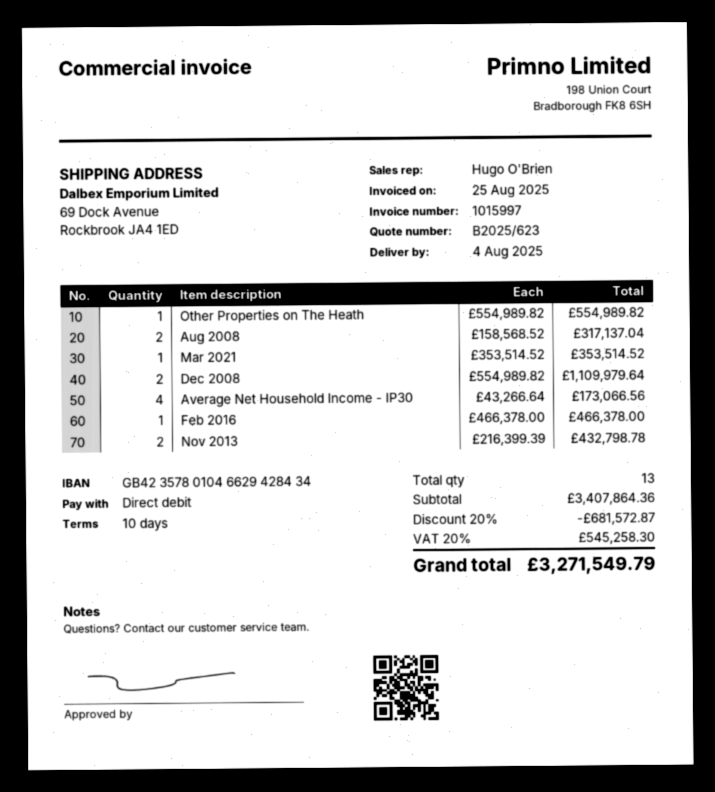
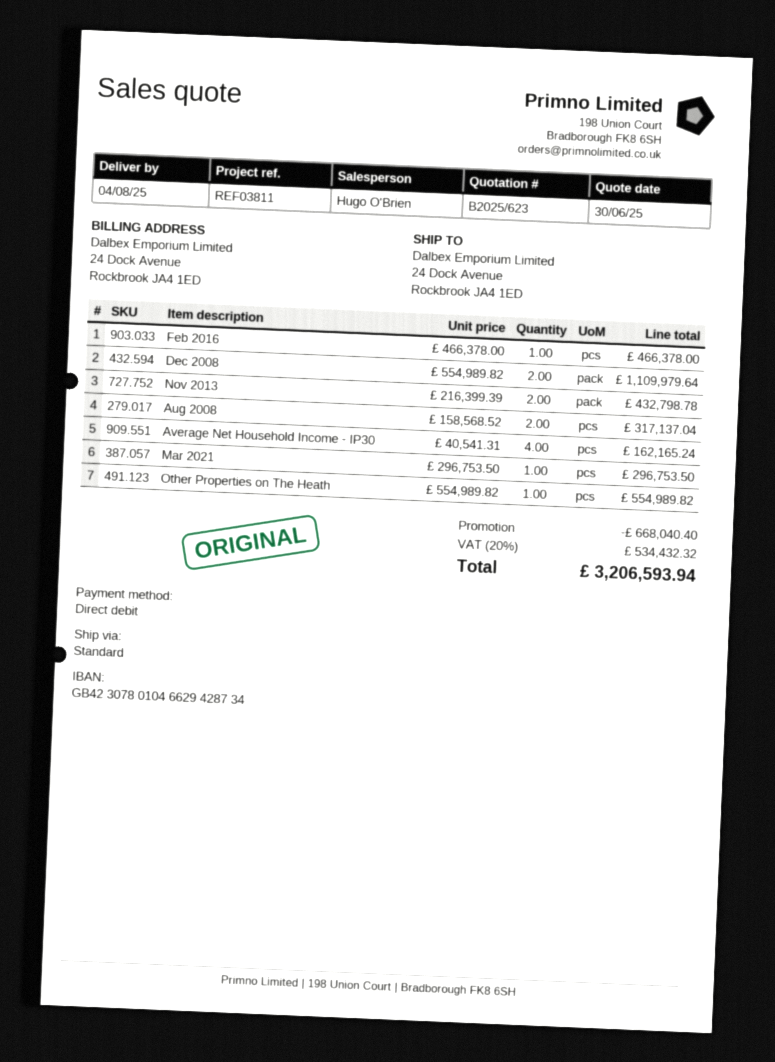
bank account: GB42357801046629428434 -> GB42307801046629428734
ship to: 69 Dock Avenue, Rockbrook JA4 1ED -> 24 Dock Avenue, Rockbrook JA4 1ED
Mar 2021: 1 x 353514.52 = 353514.52 -> 1 x 296753.50 = 296753.50
Average Net Household Income - IP30: 4 x 43266.64 = 173066.56 -> 4 x 40541.31 = 162165.24
discount: 681572.87 -> 668040.40
tax: 20% = 545258.30 -> 20% = 534432.32
total: 3271549.79 -> 3206593.94

